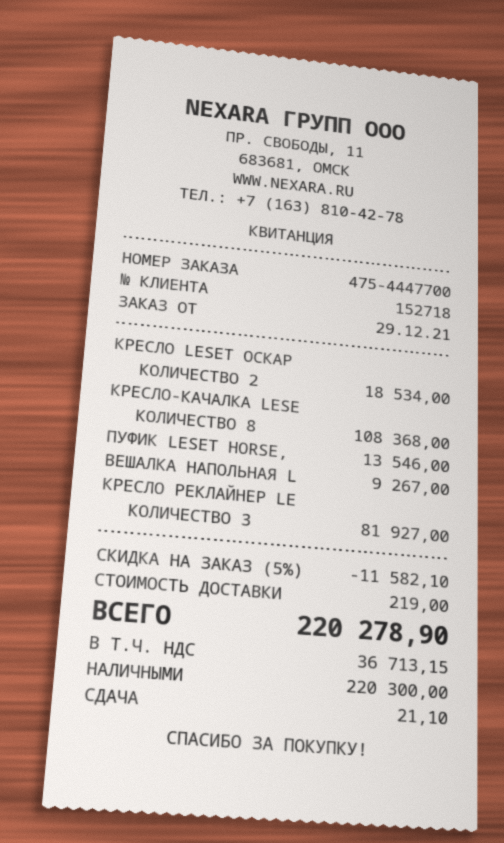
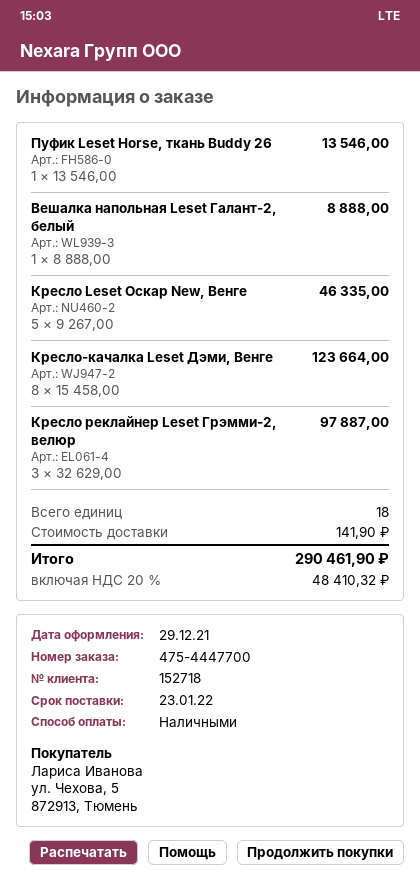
КРЕСЛО LESET ОСКАР: 2 for 18534.00 -> 5 for 46335.00
КРЕСЛО-КАЧАЛКА LESE: 8 for 108368.00 -> 8 for 123664.00
ВЕШАЛКА НАПОЛЬНАЯ L: 1 for 9267.00 -> 1 for 8888.00
КРЕСЛО РЕКЛАЙНЕР LE: 3 for 81927.00 -> 3 for 97887.00
discount: 5% = 11582.10 -> none
shipping: 219.00 -> 141.90
tax: 36713.15 -> 48410.32
total: 220278.90 -> 290461.90

